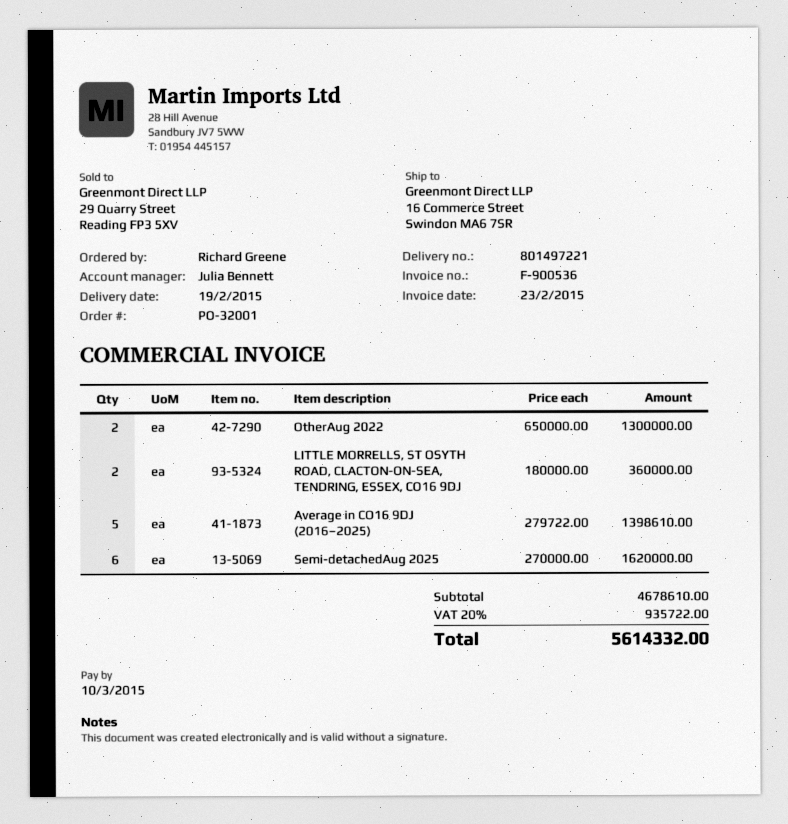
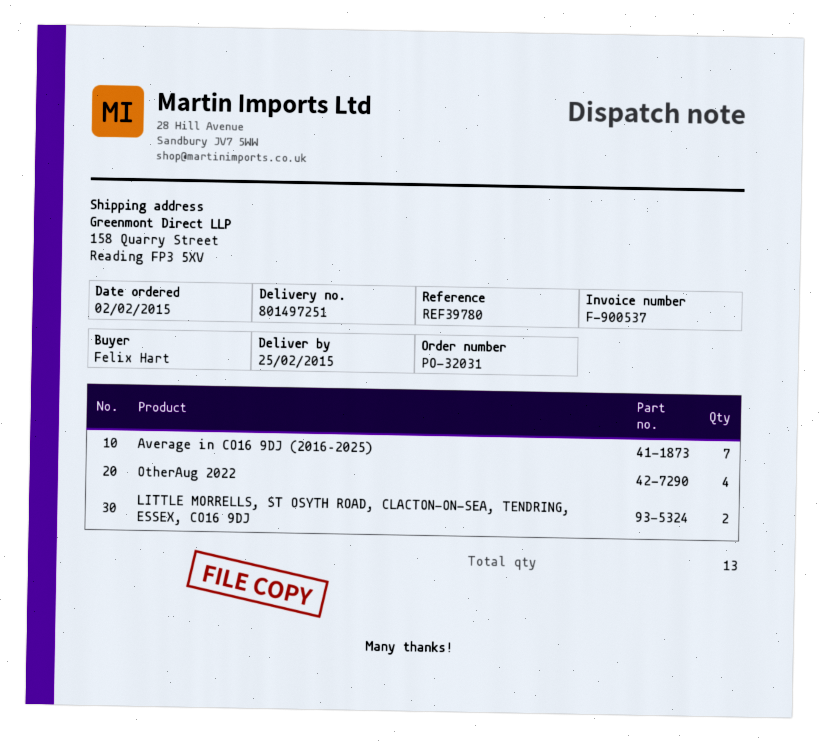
order number: PO-32001 -> PO-32031
delivery note number: 801497221 -> 801497251
delivery date: 2015-02-19 -> 2015-02-25
invoice number: F-900536 -> F-900537
ordered by: Richard Greene -> Felix Hart
ship to: 16 Commerce Street, Swindon MA6 7SR -> 158 Quarry Street, Reading FP3 5XV
OtherAug 2022: 2 -> 4
Average in CO16 9DJ (2016–2025): 5 -> 7
Semi-detachedAug 2025: 6 -> none

